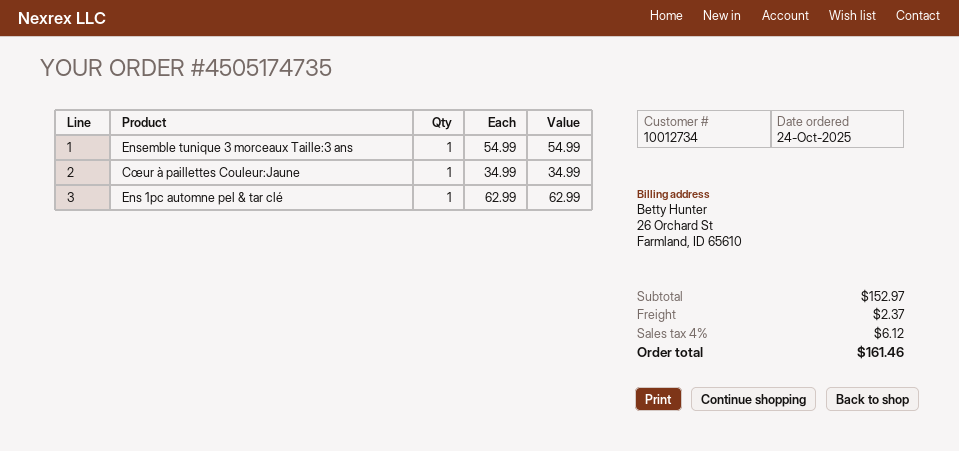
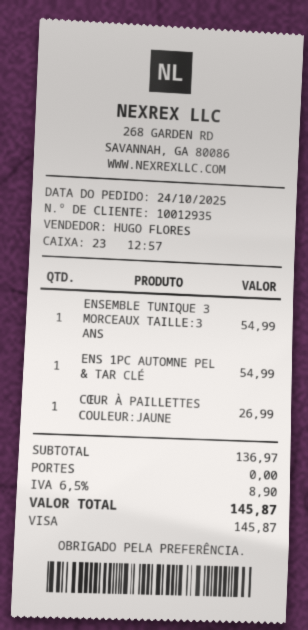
customer number: 10012734 -> 10012935
Cœur à paillettes Couleur:Jaune: 1 for 34.99 -> 1 for 26.99
Ens 1pc automne pel & tar clé: 1 for 62.99 -> 1 for 54.99
subtotal: 152.97 -> 136.97
shipping: 2.37 -> 0.00
tax: 4% = 6.12 -> 6.5% = 8.90
total: 161.46 -> 145.87

